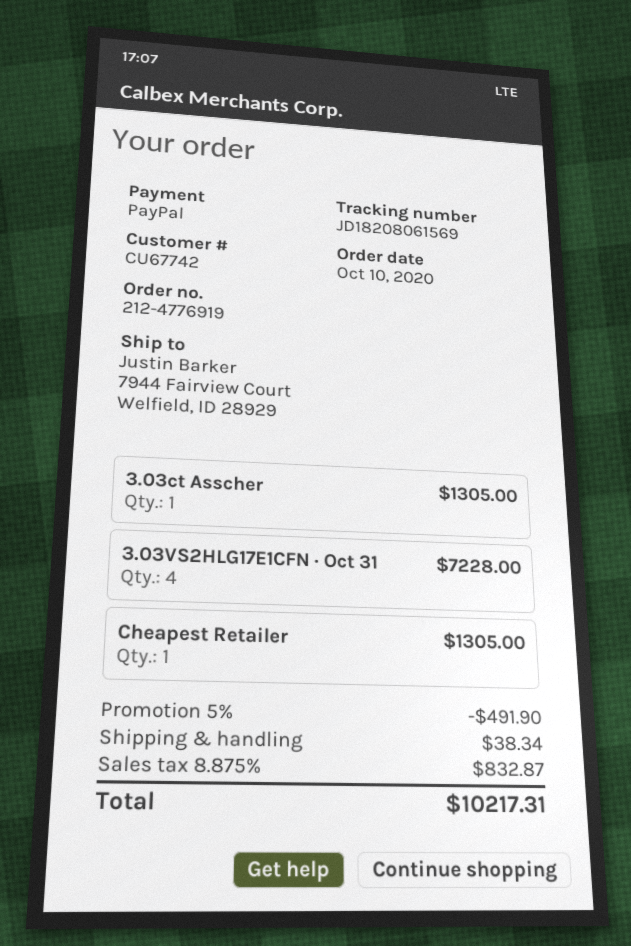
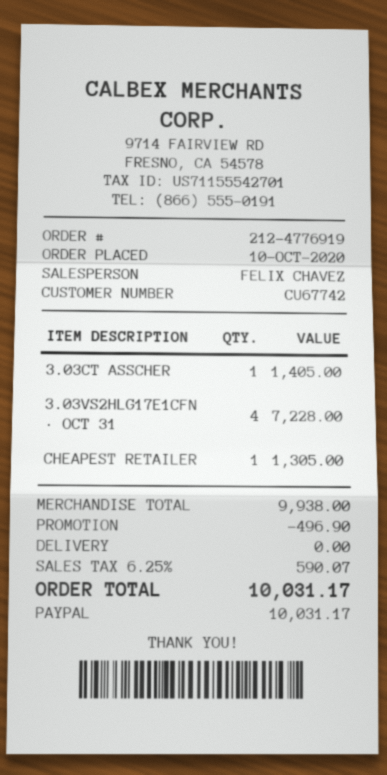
3.03ct Asscher: 1 for 1305.00 -> 1 for 1405.00
discount: 491.90 -> 496.90
shipping: 38.34 -> 0.00
tax: 8.875% = 832.87 -> 6.25% = 590.07
total: 10217.31 -> 10031.17

